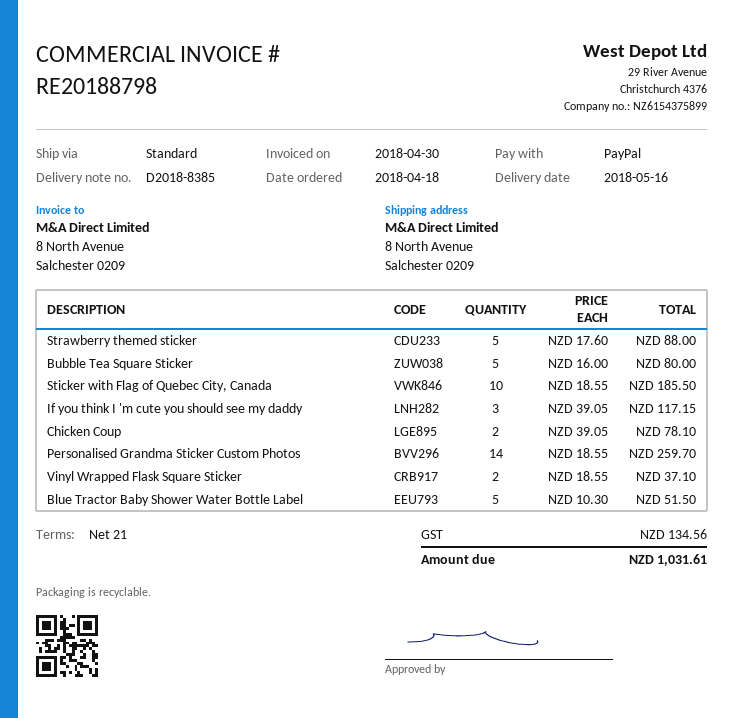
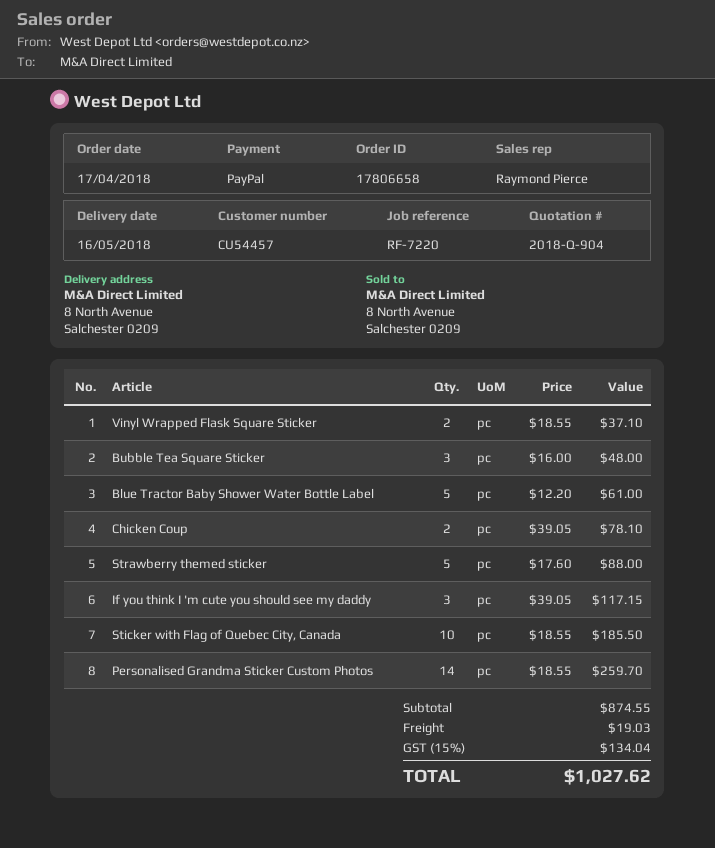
order date: 2018-04-18 -> 2018-04-17
Bubble Tea Square Sticker: 5 x 16.00 = 80.00 -> 3 x 16.00 = 48.00
Blue Tractor Baby Shower Water Bottle Label: 5 x 10.30 = 51.50 -> 5 x 12.20 = 61.00
shipping: none -> 19.03
tax: 134.56 -> 134.04
total: 1031.61 -> 1027.62

